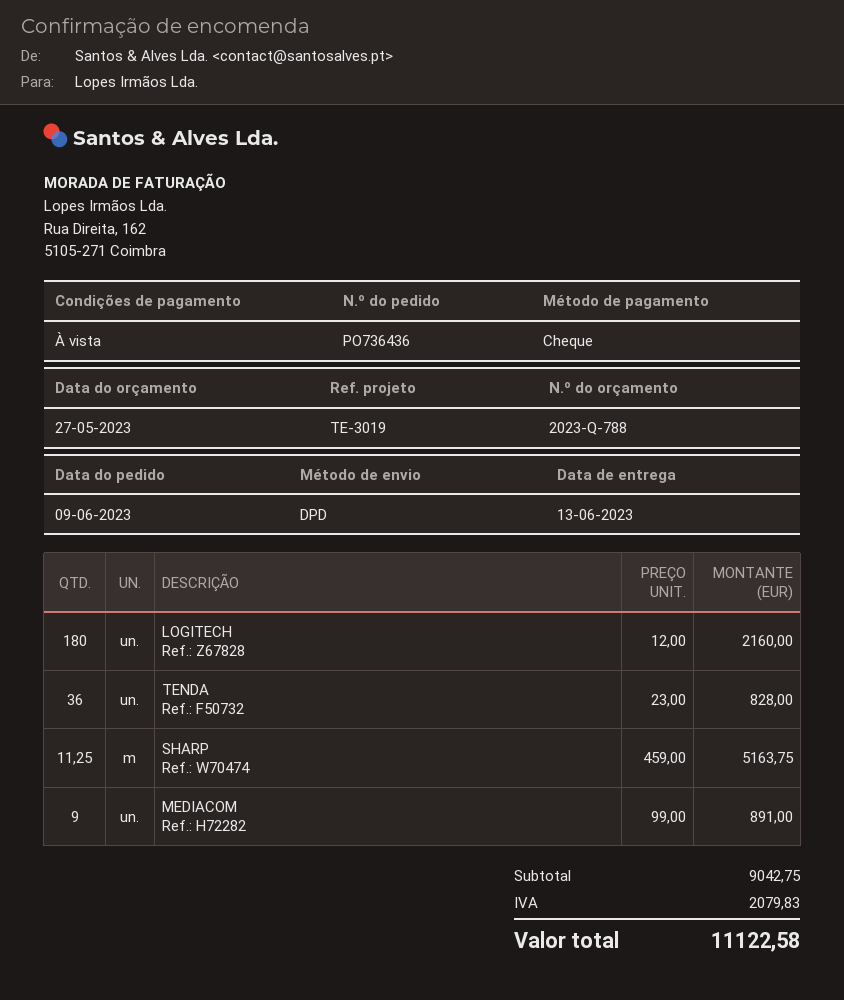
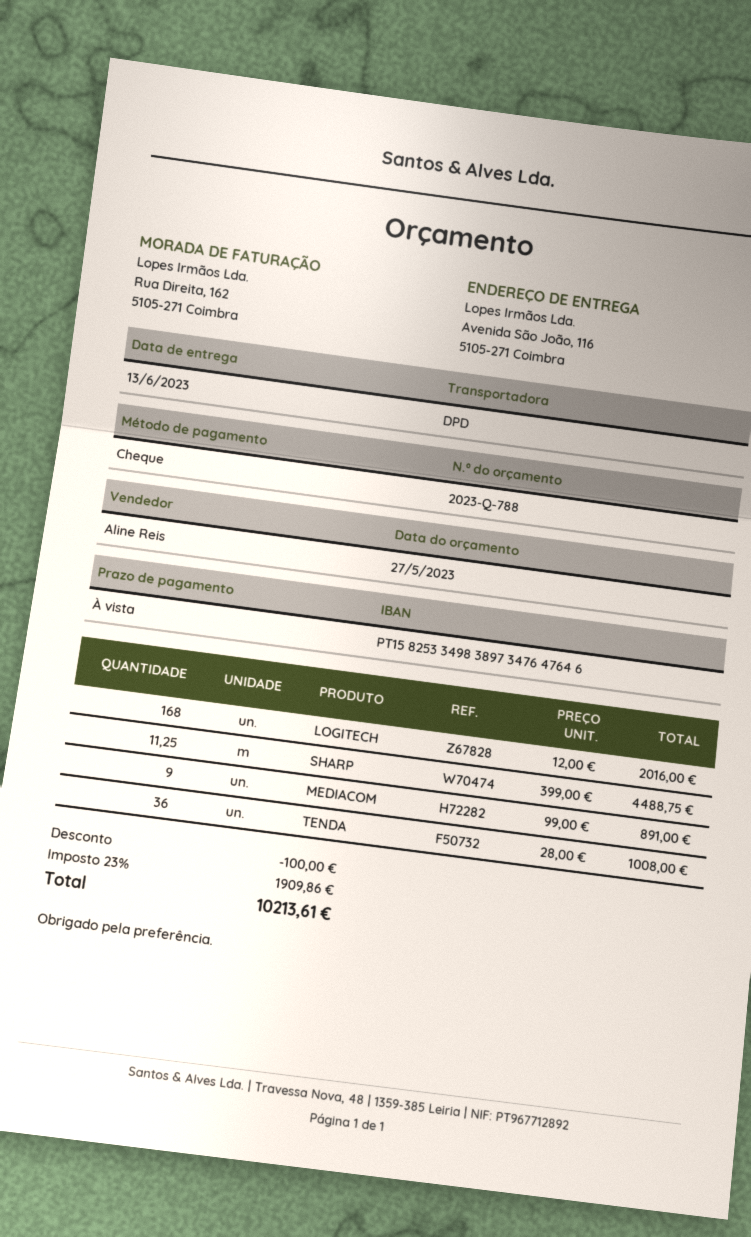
LOGITECH: 180 x 12.00 = 2160.00 -> 168 x 12.00 = 2016.00
TENDA: 36 x 23.00 = 828.00 -> 36 x 28.00 = 1008.00
SHARP: 11.25 x 459.00 = 5163.75 -> 11.25 x 399.00 = 4488.75
discount: none -> 100.00
tax: 2079.83 -> 1909.86
total: 11122.58 -> 10213.61

